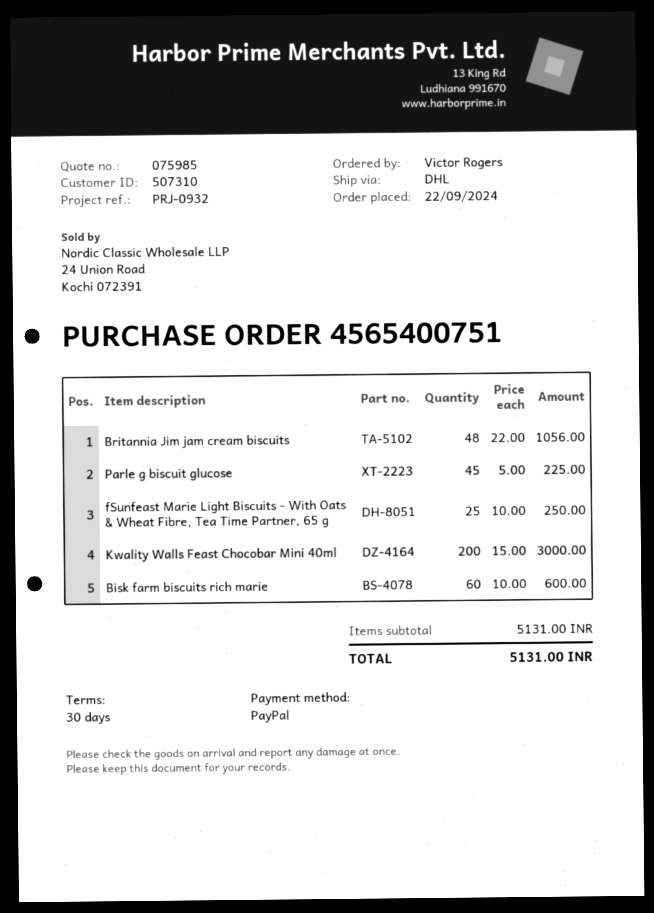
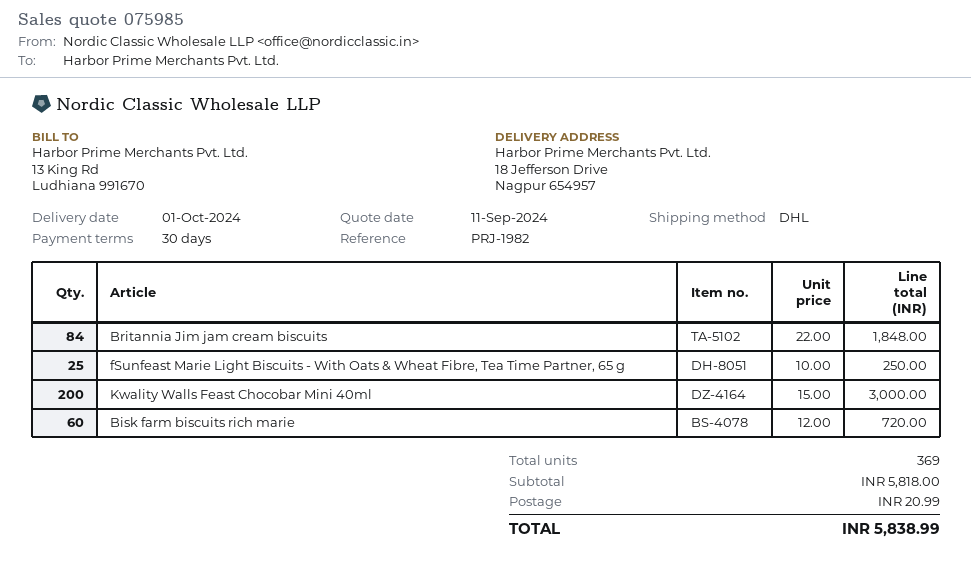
reference: PRJ-0932 -> PRJ-1982
Britannia Jim jam cream biscuits: 48 x 22.00 = 1056.00 -> 84 x 22.00 = 1848.00
Parle g biscuit glucose: 45 x 5.00 = 225.00 -> none
Bisk farm biscuits rich marie: 60 x 10.00 = 600.00 -> 60 x 12.00 = 720.00
subtotal: 5131.00 -> 5818.00
shipping: none -> 20.99
total: 5131.00 -> 5838.99

